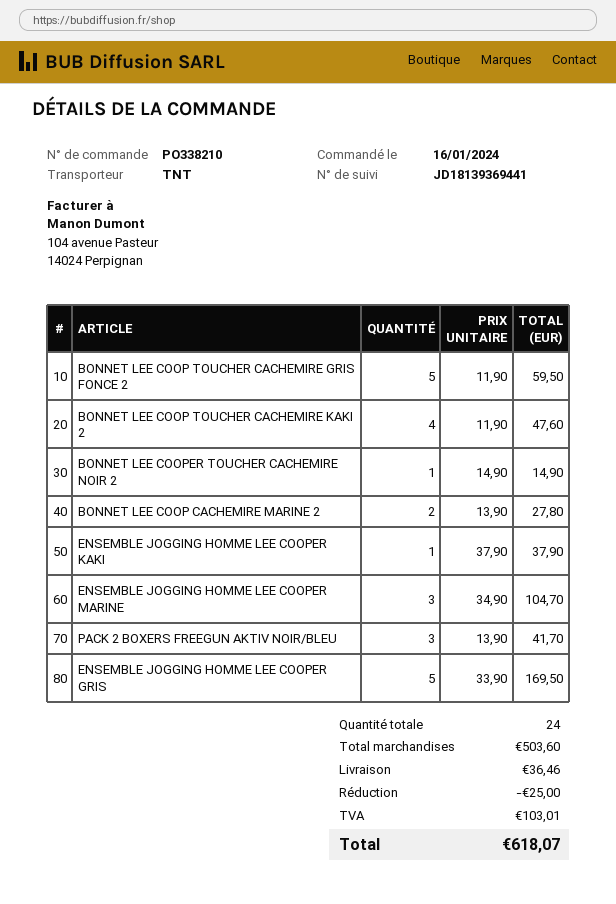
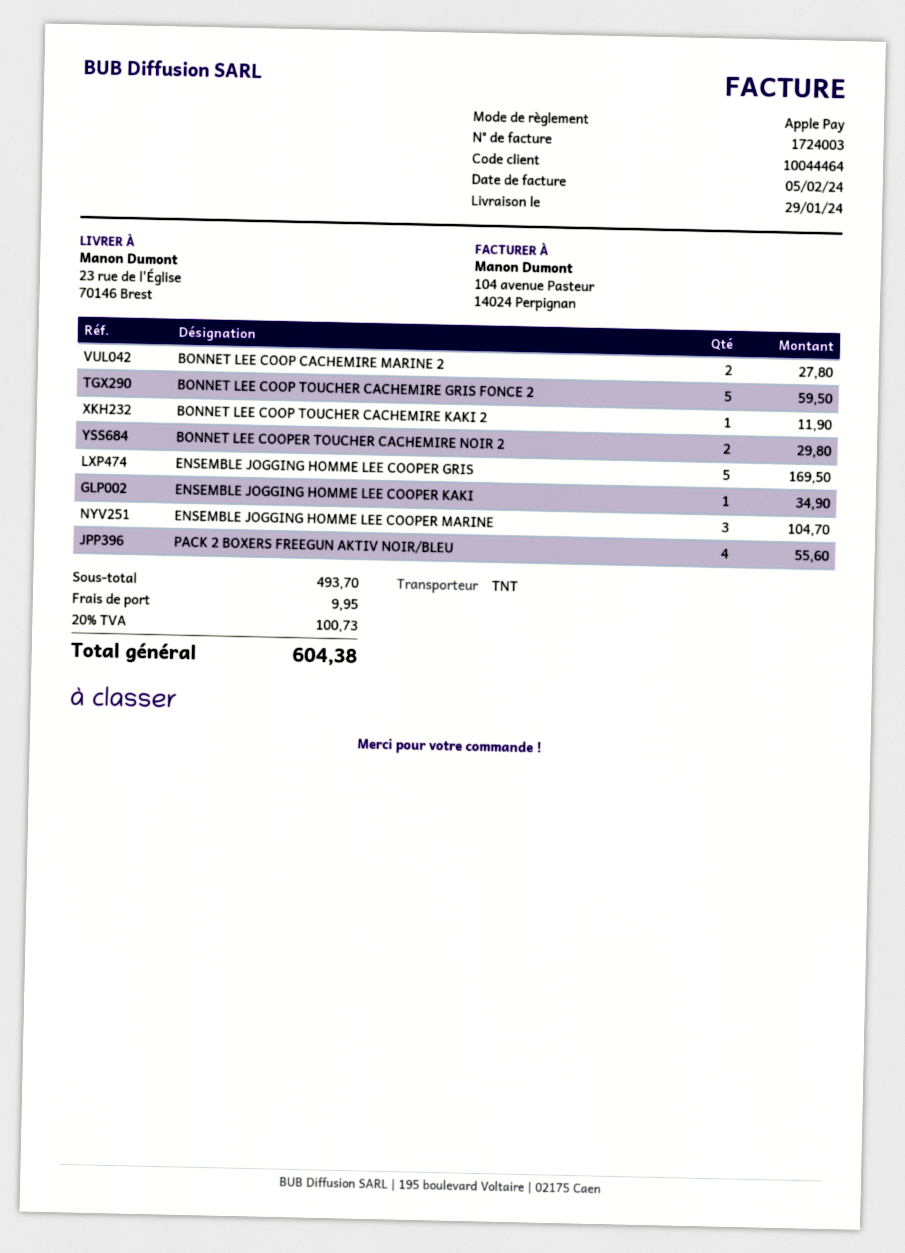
BONNET LEE COOP TOUCHER CACHEMIRE KAKI 2: 4 for 47.60 -> 1 for 11.90
BONNET LEE COOPER TOUCHER CACHEMIRE NOIR 2: 1 for 14.90 -> 2 for 29.80
ENSEMBLE JOGGING HOMME LEE COOPER KAKI: 1 for 37.90 -> 1 for 34.90
PACK 2 BOXERS FREEGUN AKTIV NOIR/BLEU: 3 for 41.70 -> 4 for 55.60
subtotal: 503.60 -> 493.70
discount: 25.00 -> none
shipping: 36.46 -> 9.95
tax: 103.01 -> 100.73
total: 618.07 -> 604.38

